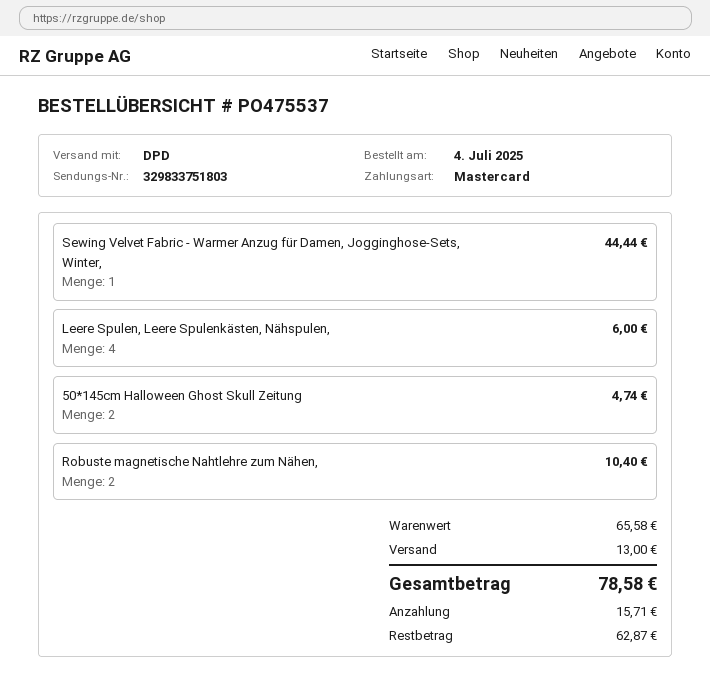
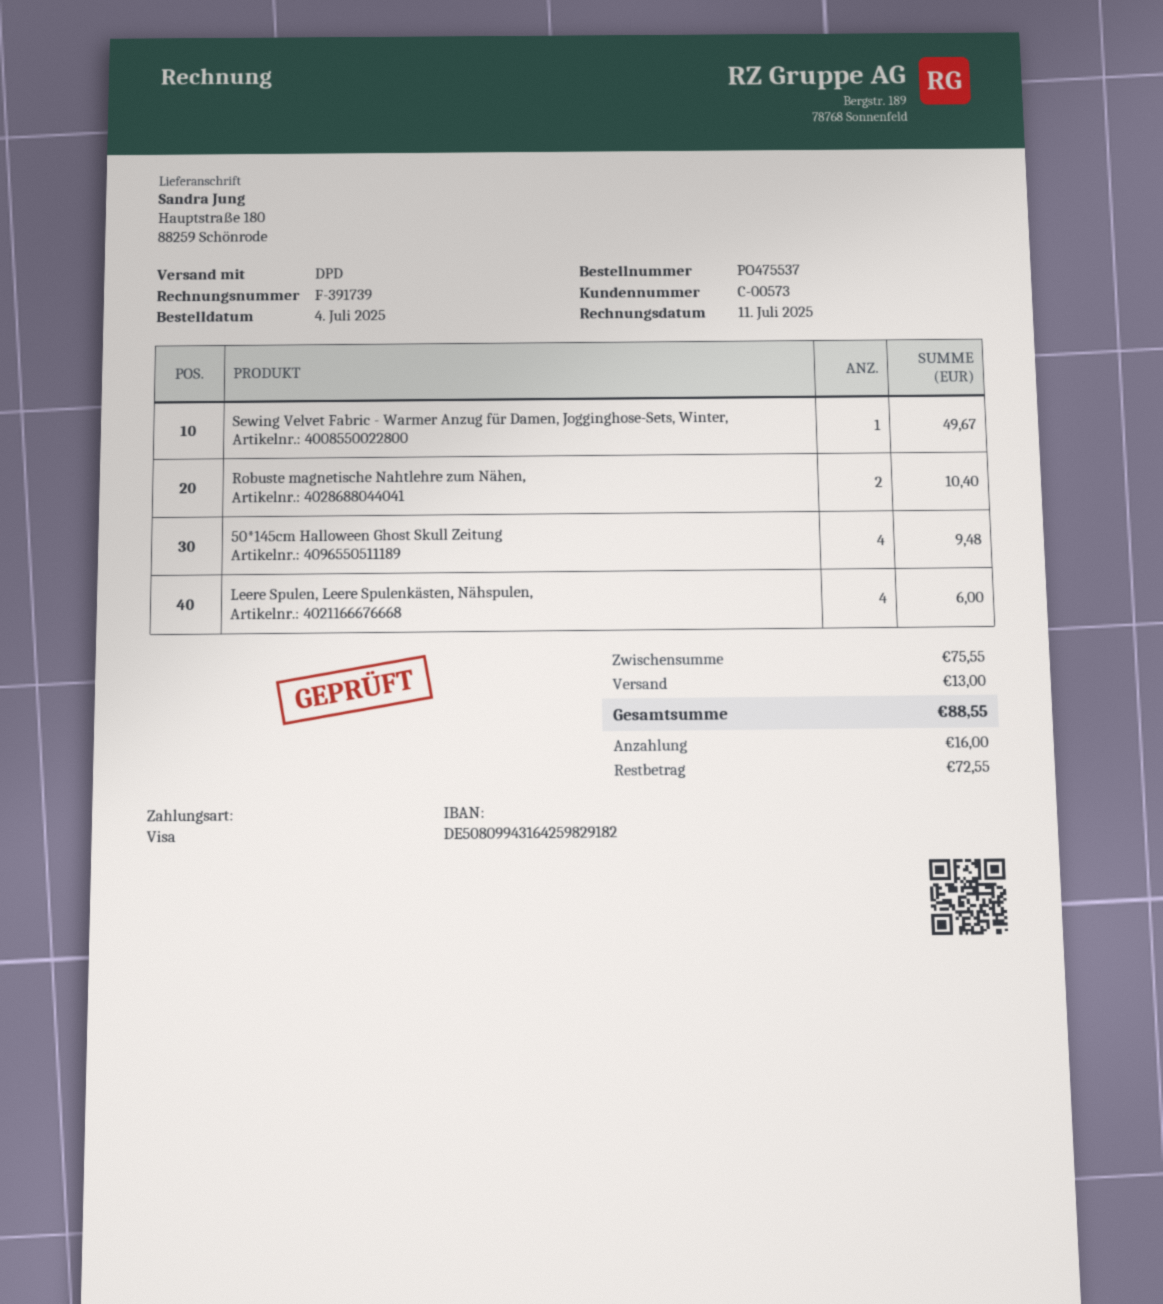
payment method: Mastercard -> Visa
Sewing Velvet Fabric - Warmer Anzug für Damen, Jogginghose-Sets, Winter,: 1 for 44.44 -> 1 for 49.67
50*145cm Halloween Ghost Skull Zeitung: 2 for 4.74 -> 4 for 9.48
subtotal: 65.58 -> 75.55
total: 78.58 -> 88.55
deposit: 15.71 -> 16.00
balance: 62.87 -> 72.55

